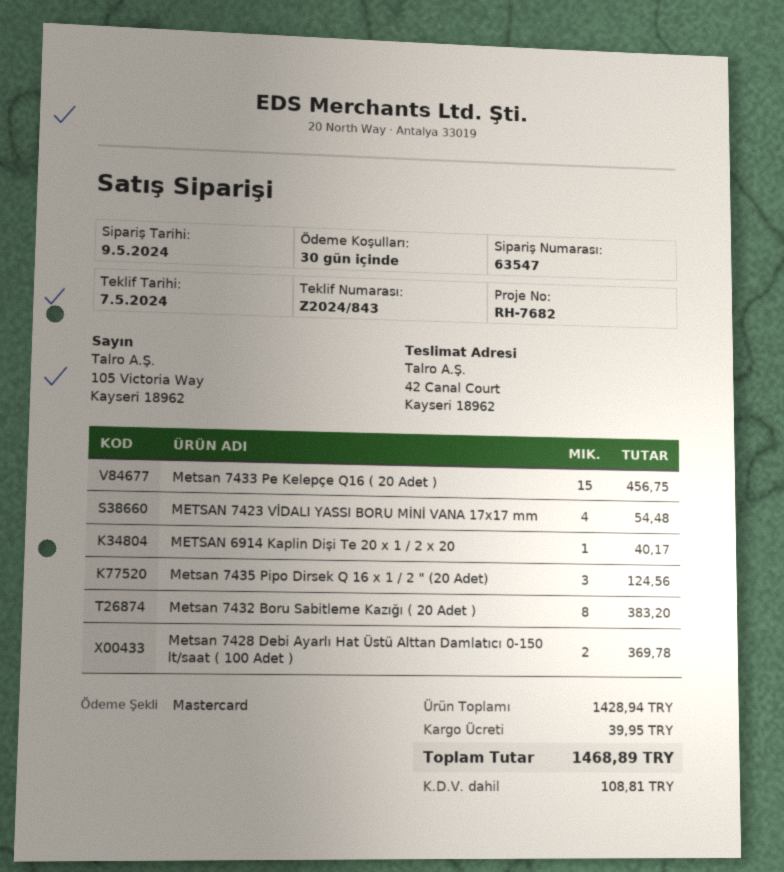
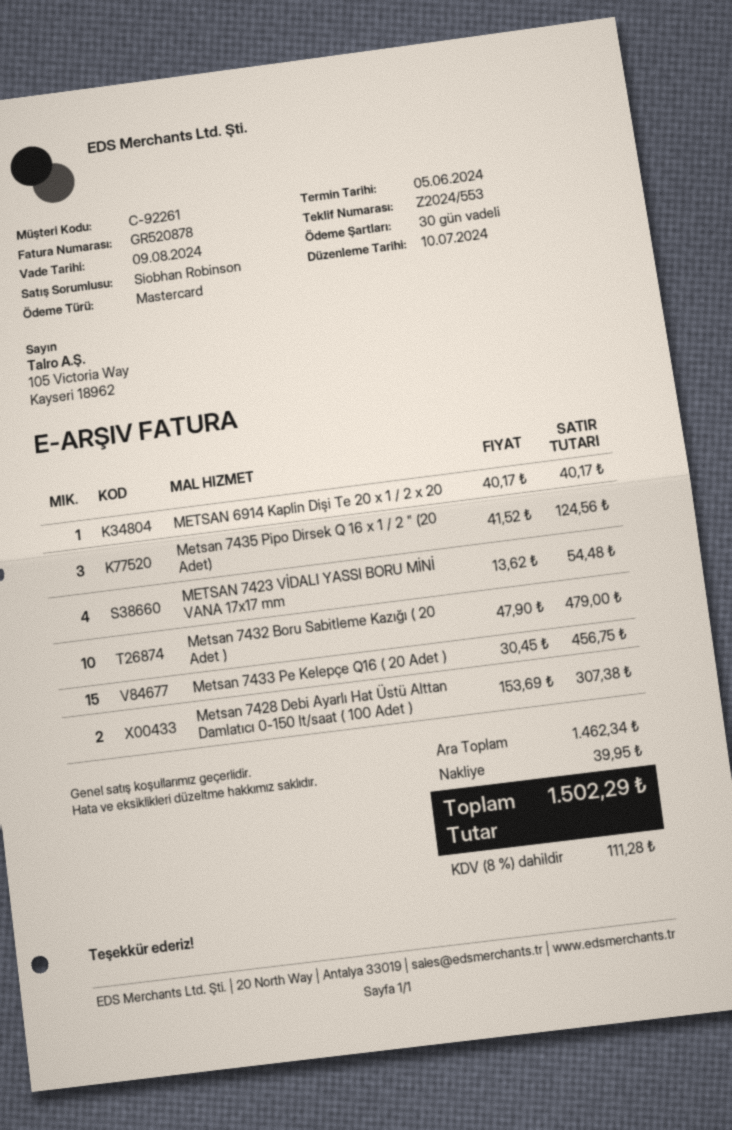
quote number: Z2024/843 -> Z2024/553
Metsan 7432 Boru Sabitleme Kazığı ( 20 Adet ): 8 for 383.20 -> 10 for 479.00
Metsan 7428 Debi Ayarlı Hat Üstü Alttan Damlatıcı 0-150 lt/saat ( 100 Adet ): 2 for 369.78 -> 2 for 307.38
subtotal: 1428.94 -> 1462.34
tax: 108.81 -> 111.28
total: 1468.89 -> 1502.29

